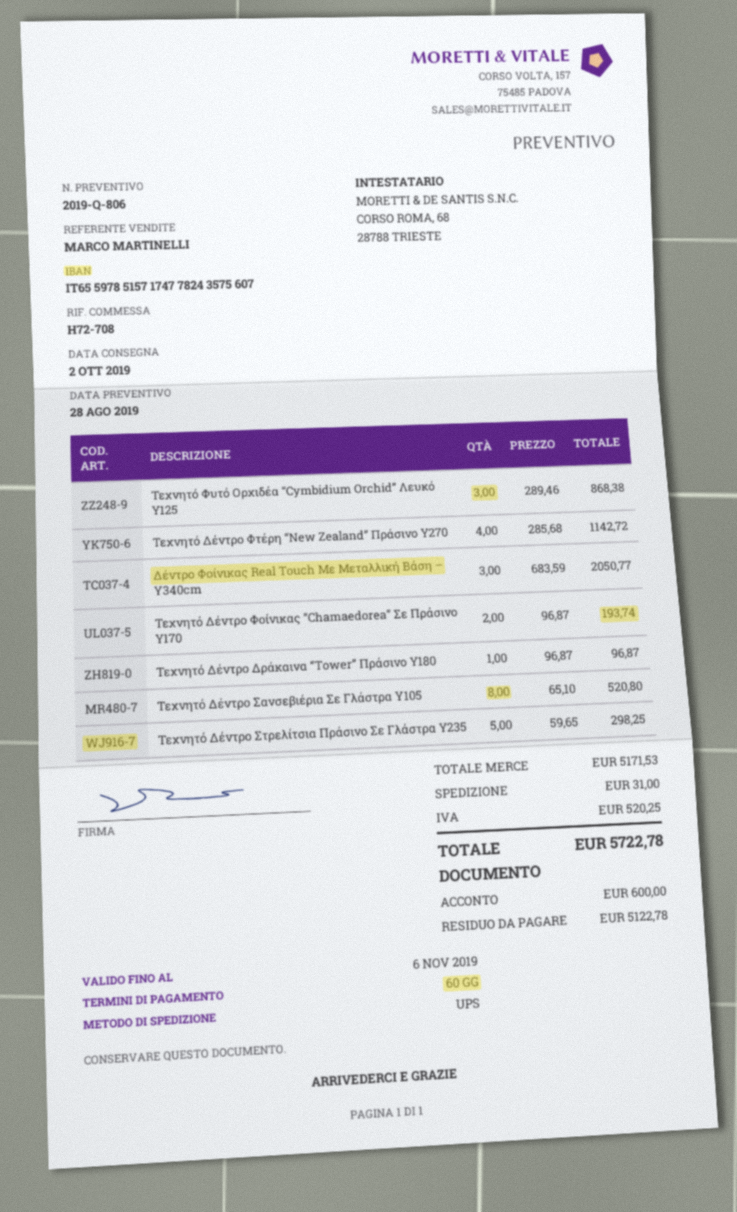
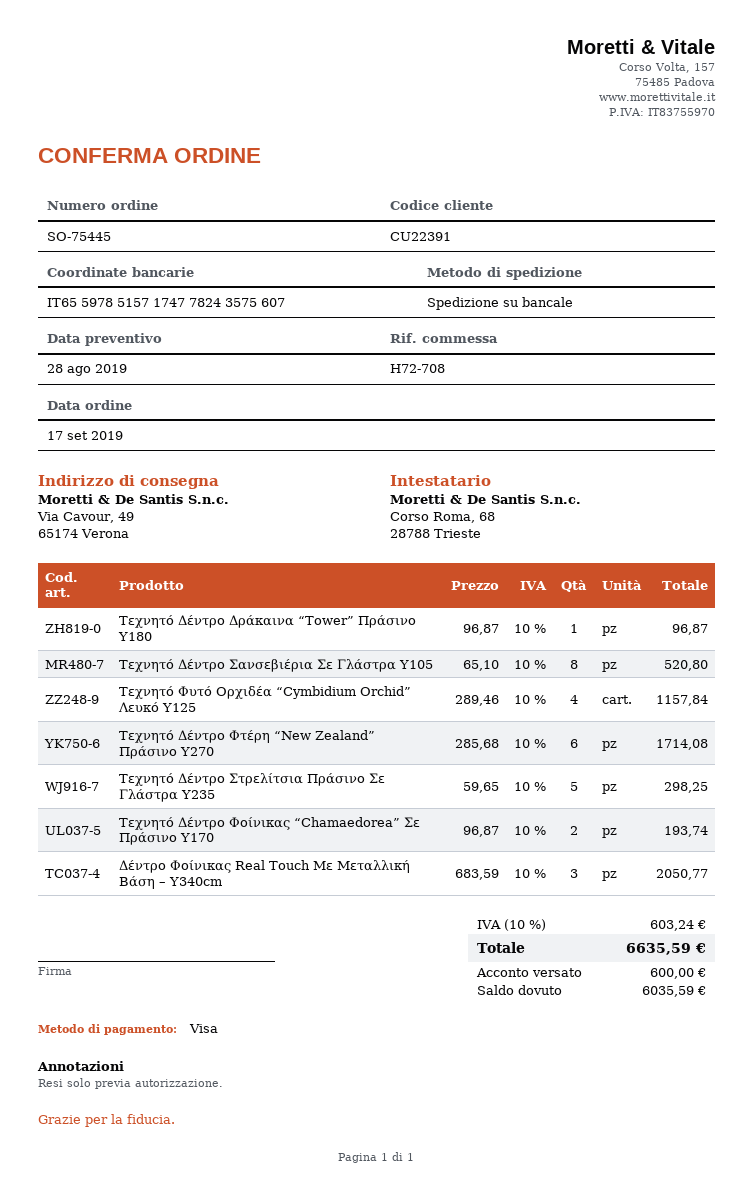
shipping method: UPS -> pallet freight
Τεχνητό Φυτό Ορχιδέα “Cymbidium Orchid” Λευκό Υ125: 3 x 289.46 = 868.38 -> 4 x 289.46 = 1157.84
Τεχνητό Δέντρο Φτέρη “New Zealand” Πράσινο Υ270: 4 x 285.68 = 1142.72 -> 6 x 285.68 = 1714.08
shipping: 31.00 -> none
tax: 520.25 -> 603.24
total: 5722.78 -> 6635.59
balance: 5122.78 -> 6035.59

